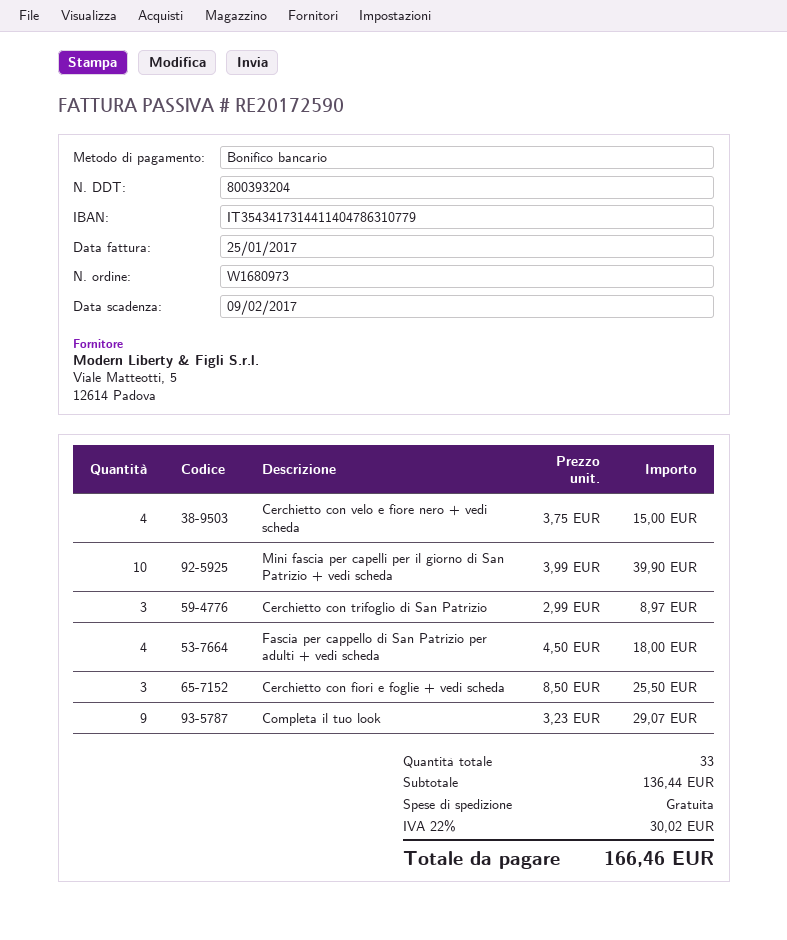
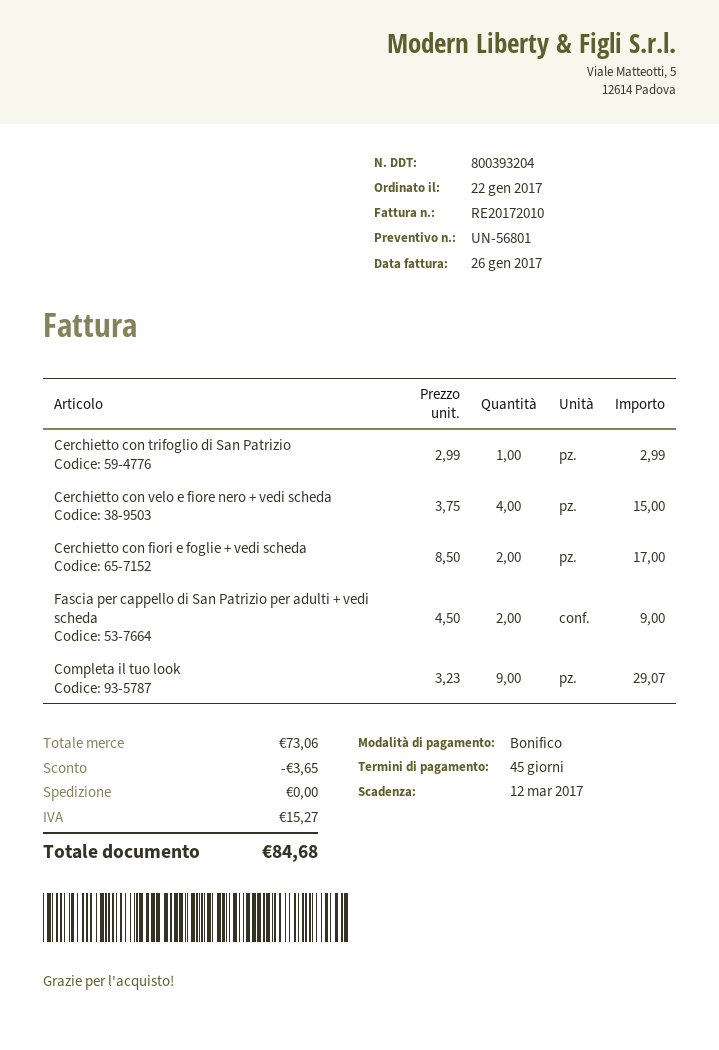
invoice number: RE20172590 -> RE20172010
invoice date: 2017-01-25 -> 2017-01-26
due date: 2017-02-09 -> 2017-03-12
Mini fascia per capelli per il giorno di San Patrizio + vedi scheda: 10 x 3.99 = 39.90 -> none
Cerchietto con trifoglio di San Patrizio: 3 x 2.99 = 8.97 -> 1 x 2.99 = 2.99
Fascia per cappello di San Patrizio per adulti + vedi scheda: 4 x 4.50 = 18.00 -> 2 x 4.50 = 9.00
Cerchietto con fiori e foglie + vedi scheda: 3 x 8.50 = 25.50 -> 2 x 8.50 = 17.00
subtotal: 136.44 -> 73.06
discount: none -> 3.65
tax: 30.02 -> 15.27
total: 166.46 -> 84.68

